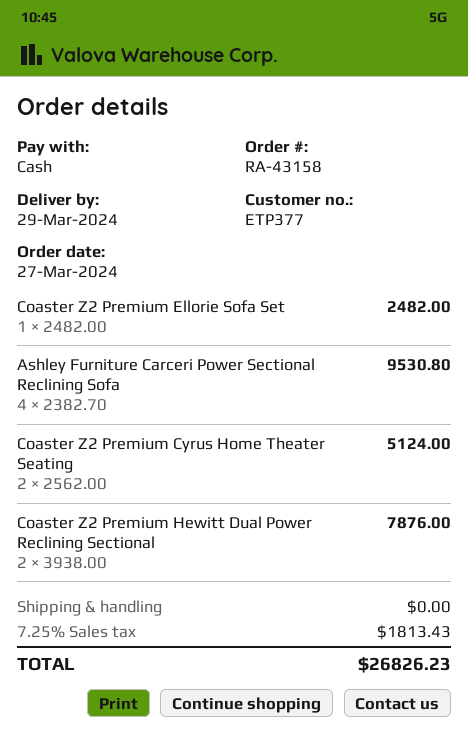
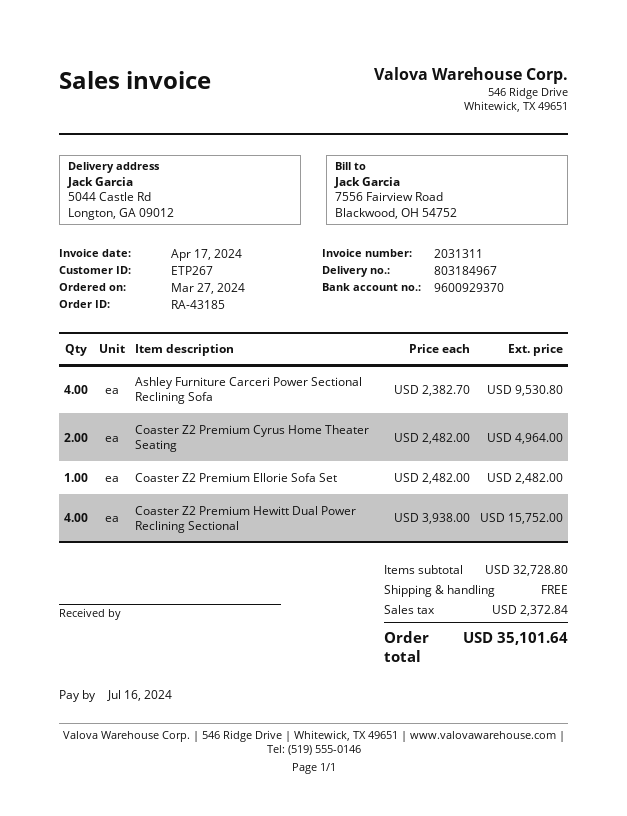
order number: RA-43158 -> RA-43185
customer number: ETP377 -> ETP267
Coaster Z2 Premium Cyrus Home Theater Seating: 2 x 2562.00 = 5124.00 -> 2 x 2482.00 = 4964.00
Coaster Z2 Premium Hewitt Dual Power Reclining Sectional: 2 x 3938.00 = 7876.00 -> 4 x 3938.00 = 15752.00
tax: 1813.43 -> 2372.84
total: 26826.23 -> 35101.64

